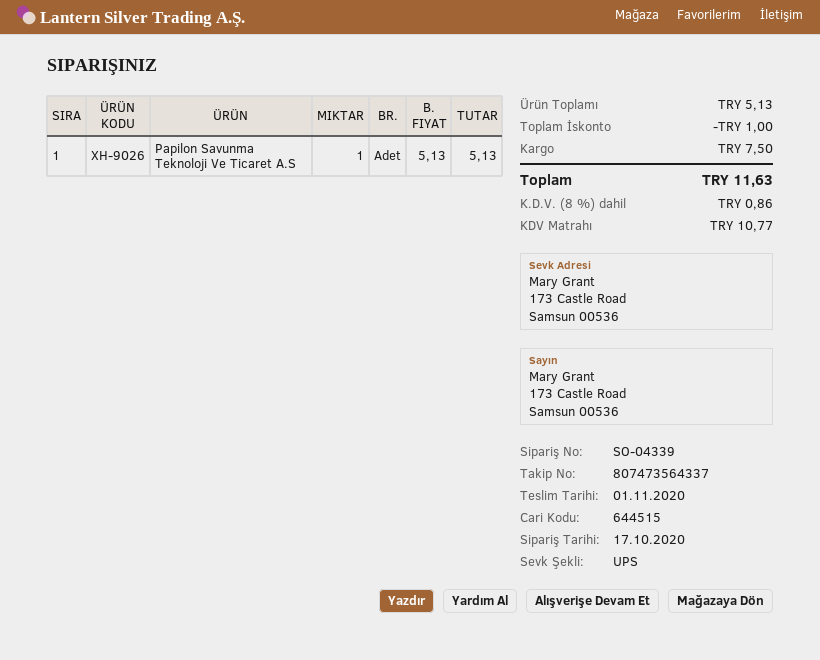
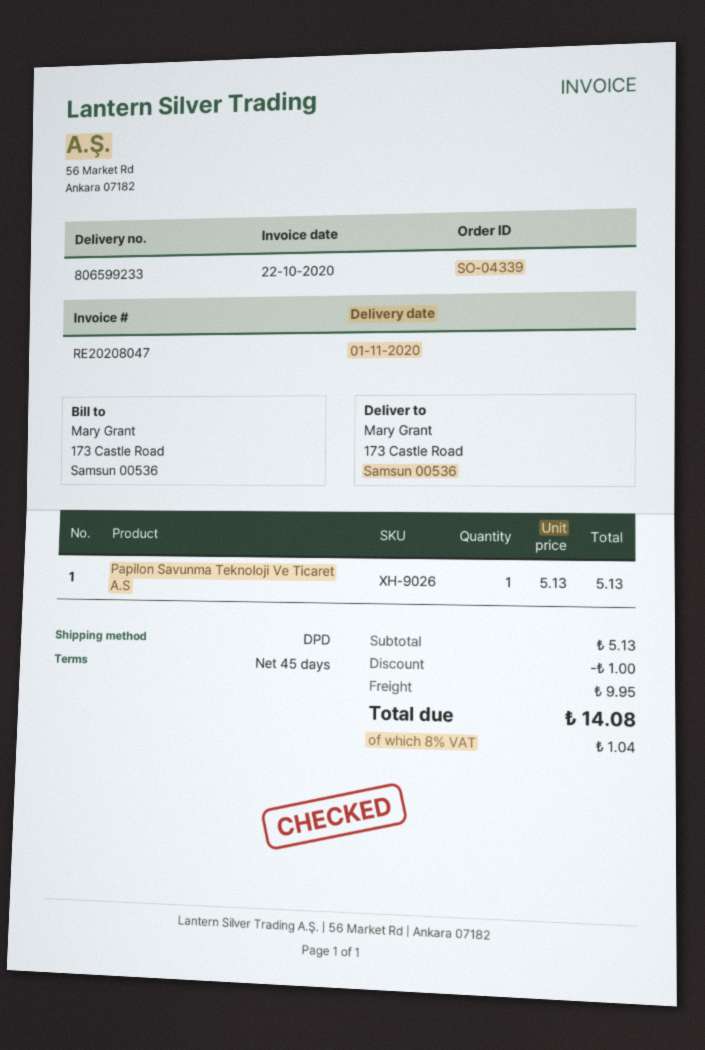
shipping method: UPS -> DPD
shipping: 7.50 -> 9.95
tax: 8% = 0.86 -> 8% = 1.04
total: 11.63 -> 14.08

